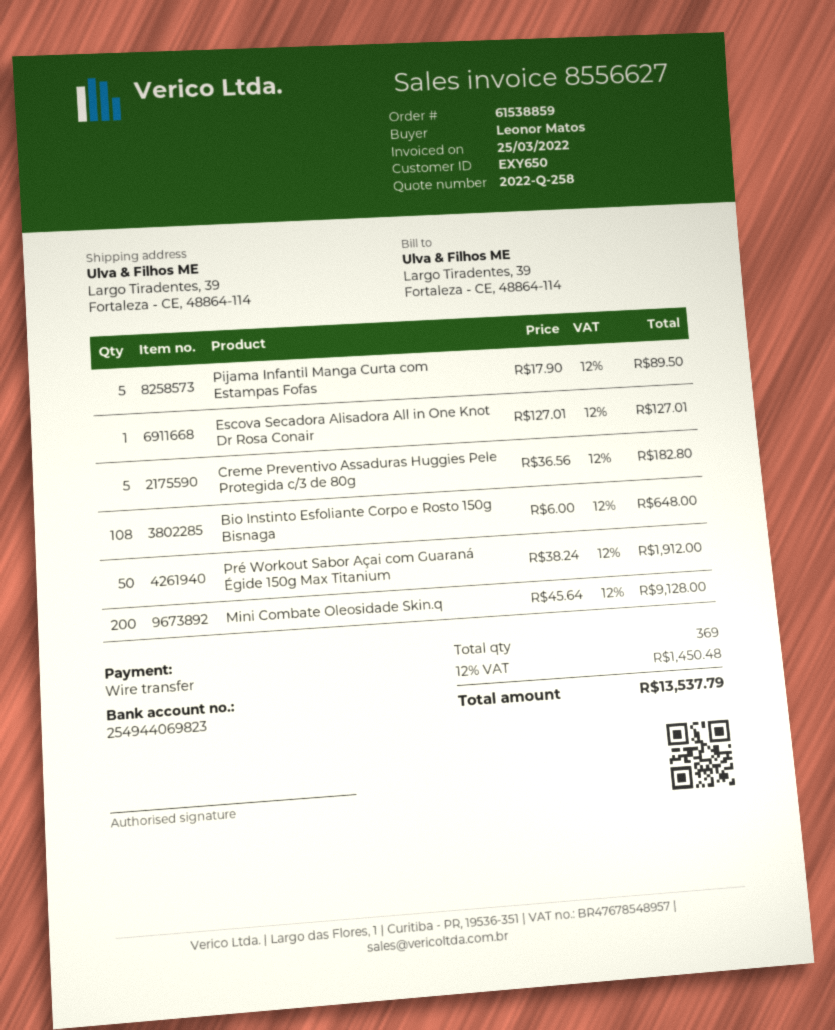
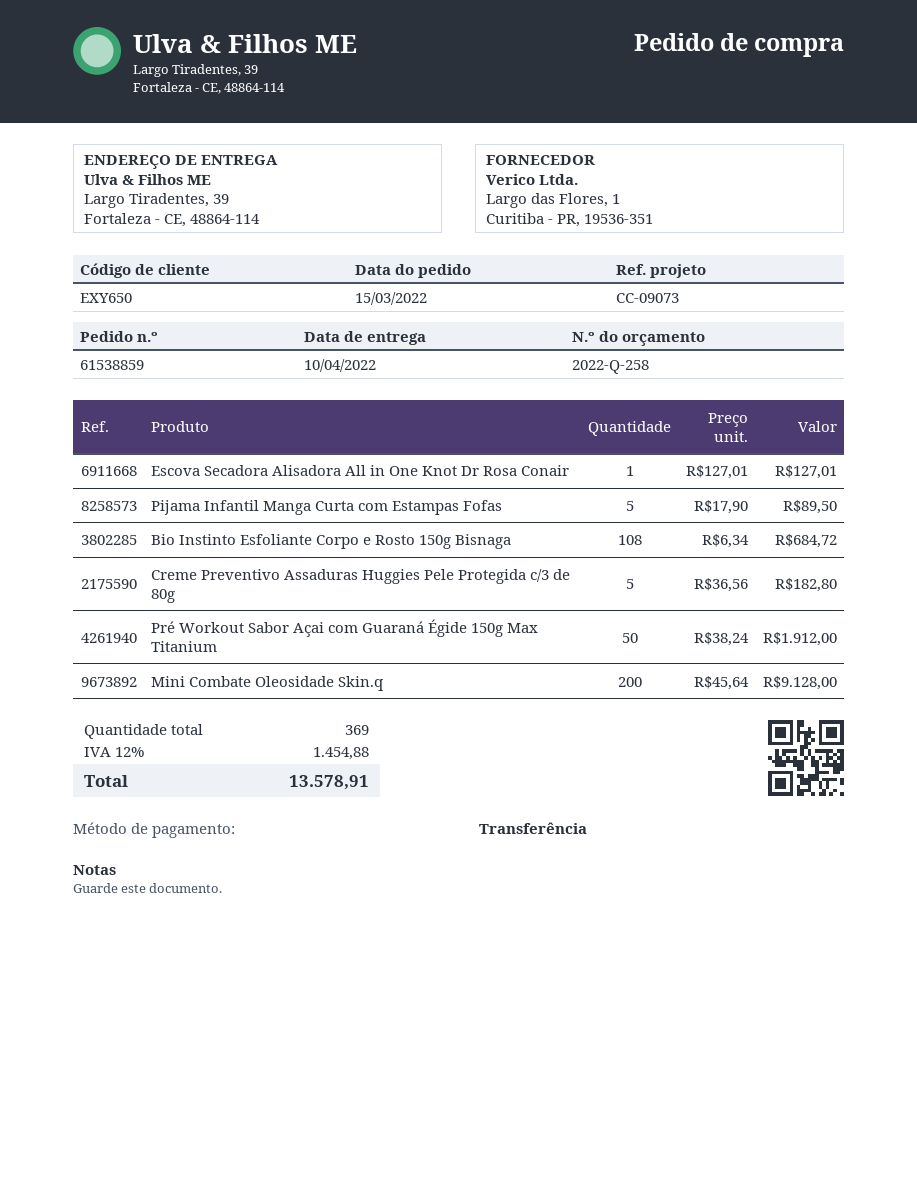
Bio Instinto Esfoliante Corpo e Rosto 150g Bisnaga: 108 x 6.00 = 648.00 -> 108 x 6.34 = 684.72
tax: 12% = 1450.48 -> 12% = 1454.88
total: 13537.79 -> 13578.91

